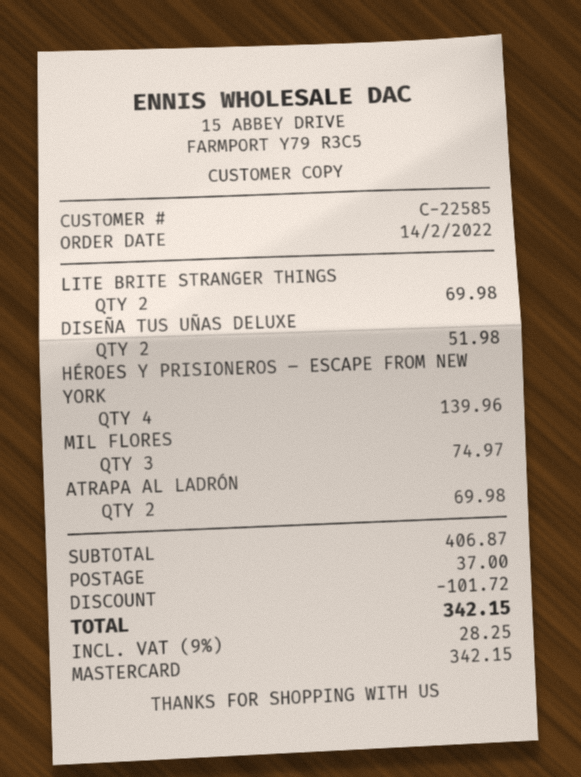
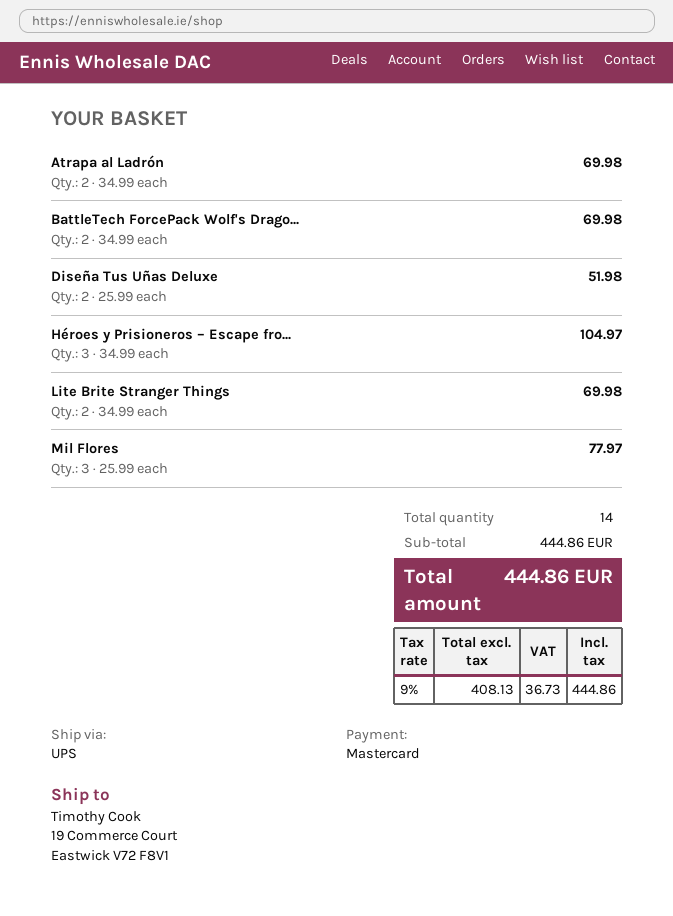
HÉROES Y PRISIONEROS – ESCAPE FROM NEW YORK: 4 for 139.96 -> 3 for 104.97
MIL FLORES: 3 for 74.97 -> 3 for 77.97
BattleTech ForcePack Wolf's Drago...: none -> 2 for 69.98
subtotal: 406.87 -> 444.86
discount: 101.72 -> none
shipping: 37.00 -> none
tax: 9% = 28.25 -> 9% = 36.73
total: 342.15 -> 444.86

